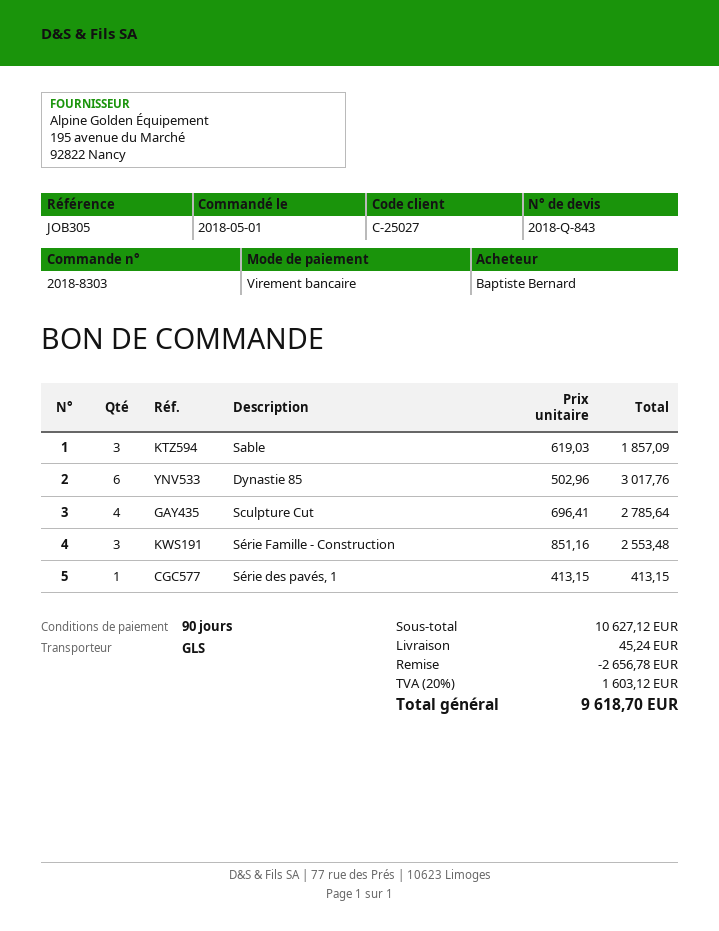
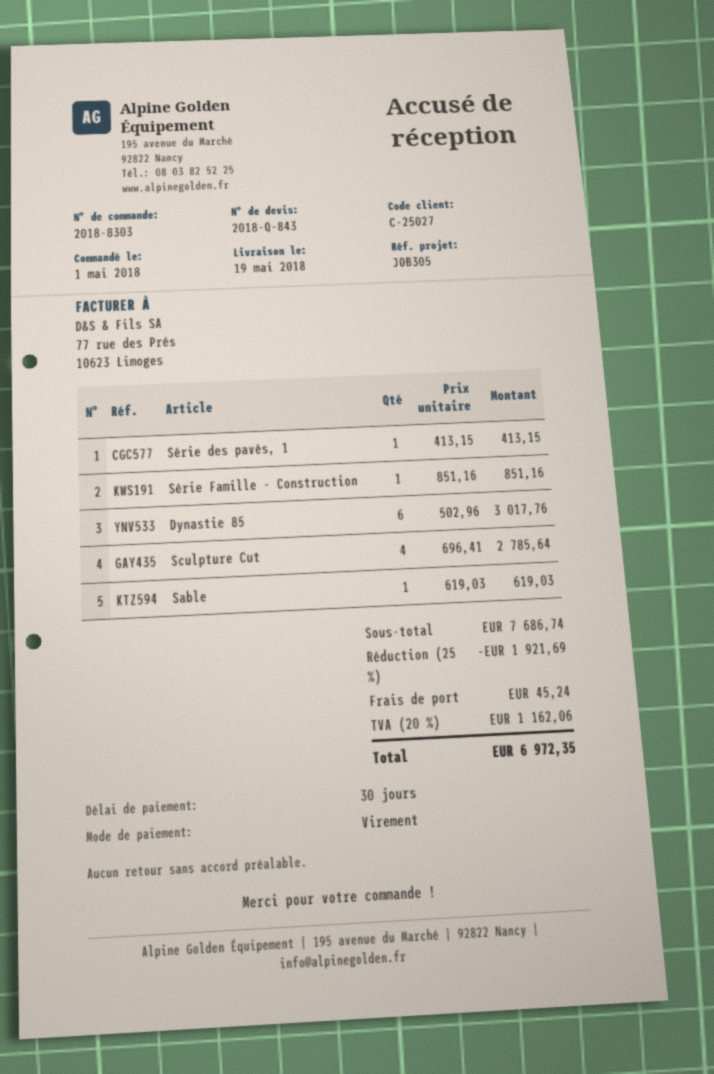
payment terms: 90 days -> 30 days
Sable: 3 x 619.03 = 1857.09 -> 1 x 619.03 = 619.03
Série Famille - Construction: 3 x 851.16 = 2553.48 -> 1 x 851.16 = 851.16
subtotal: 10627.12 -> 7686.74
discount: 2656.78 -> 1921.69
tax: 20% = 1603.12 -> 20% = 1162.06
total: 9618.70 -> 6972.35

